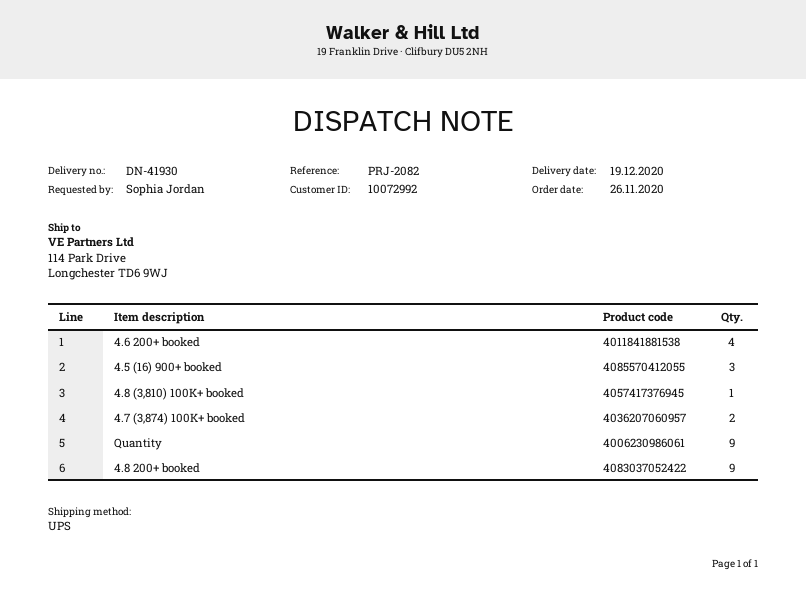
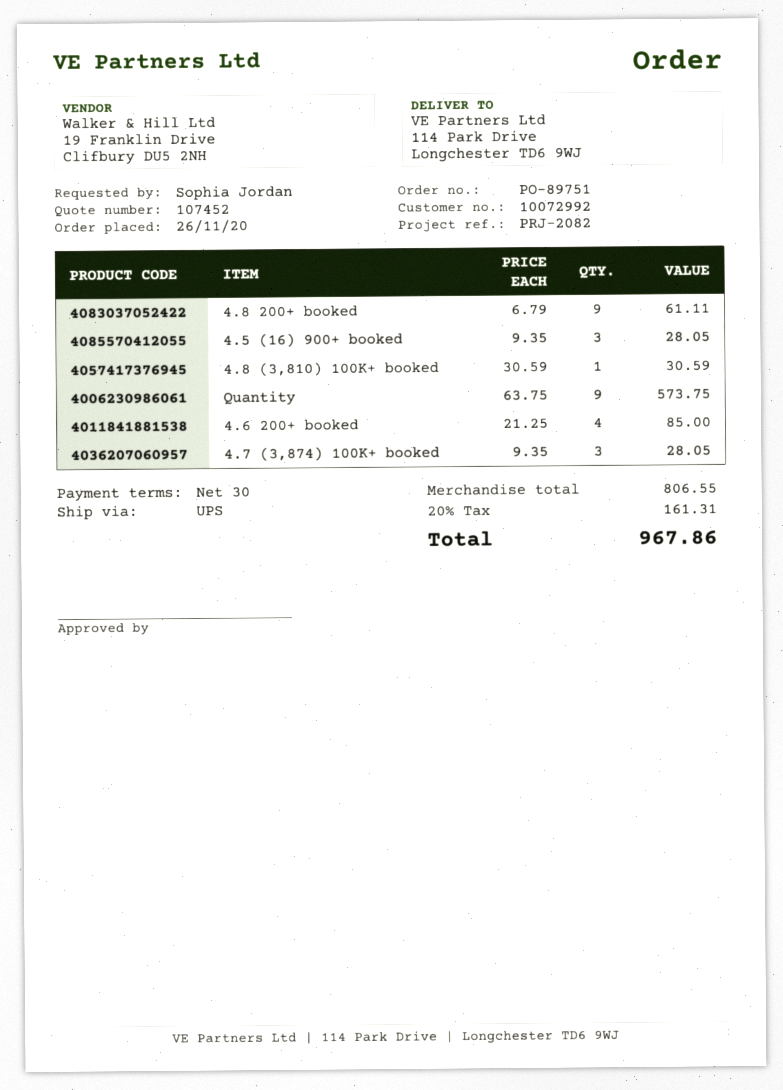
4.7 (3,874) 100K+ booked: 2 -> 3

